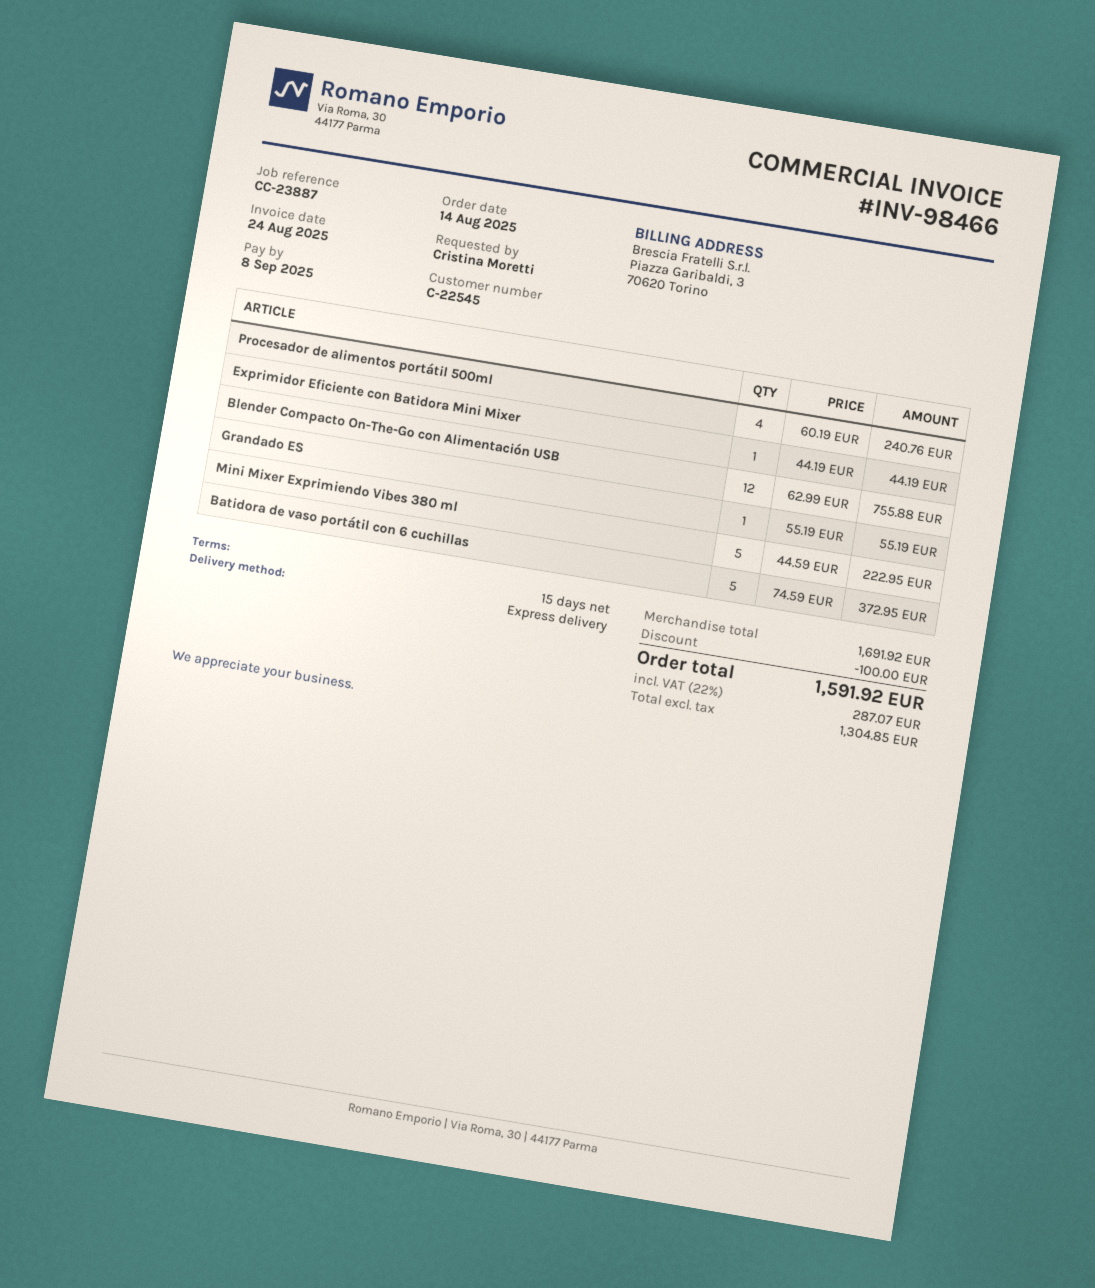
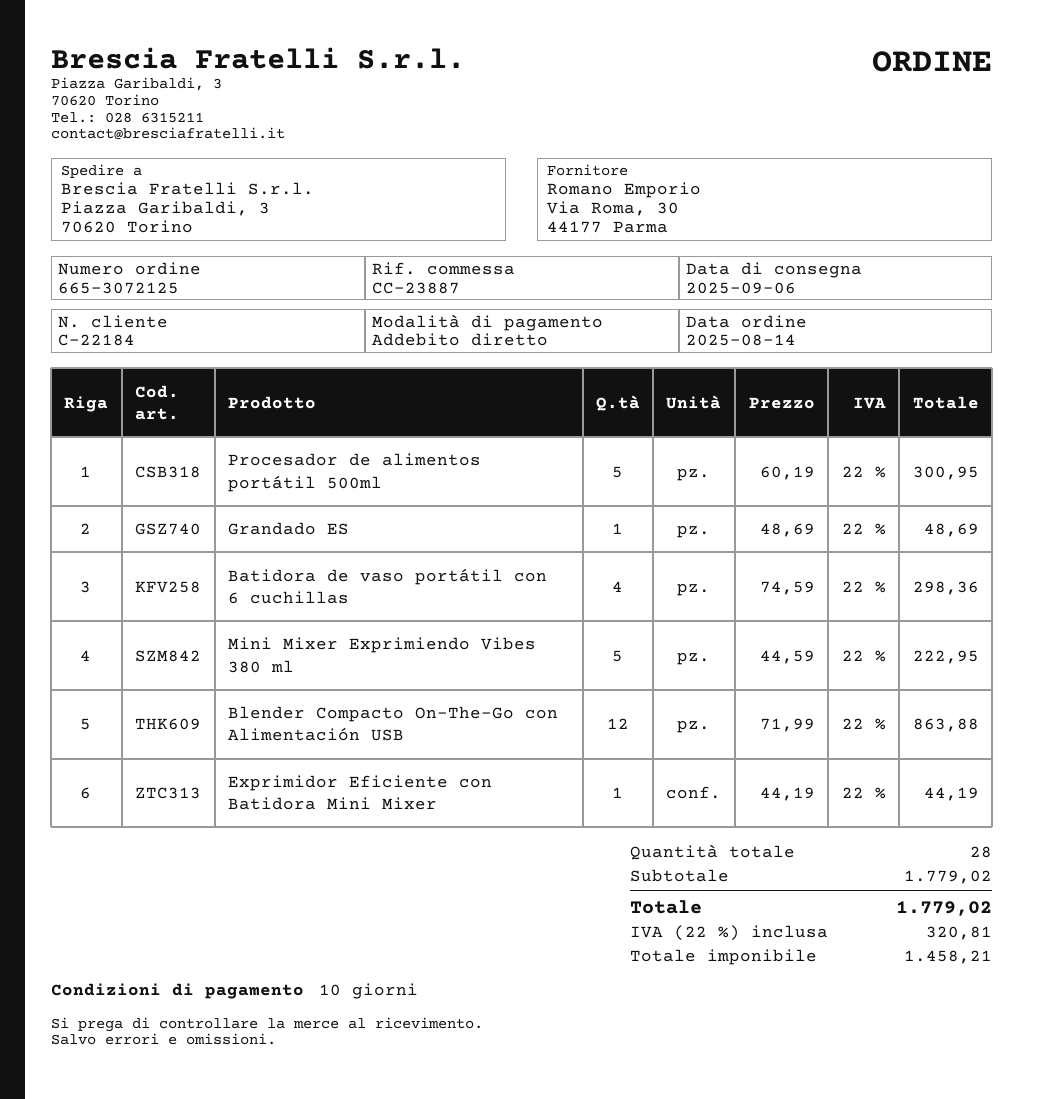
payment terms: 15 days -> 10 days
customer number: C-22545 -> C-22184
Procesador de alimentos portátil 500ml: 4 x 60.19 = 240.76 -> 5 x 60.19 = 300.95
Blender Compacto On-The-Go con Alimentación USB: 12 x 62.99 = 755.88 -> 12 x 71.99 = 863.88
Grandado ES: 1 x 55.19 = 55.19 -> 1 x 48.69 = 48.69
Batidora de vaso portátil con 6 cuchillas: 5 x 74.59 = 372.95 -> 4 x 74.59 = 298.36
subtotal: 1691.92 -> 1779.02
discount: 100.00 -> none
net: 1304.85 -> 1458.21
tax: 22% = 287.07 -> 22% = 320.81
total: 1591.92 -> 1779.02

